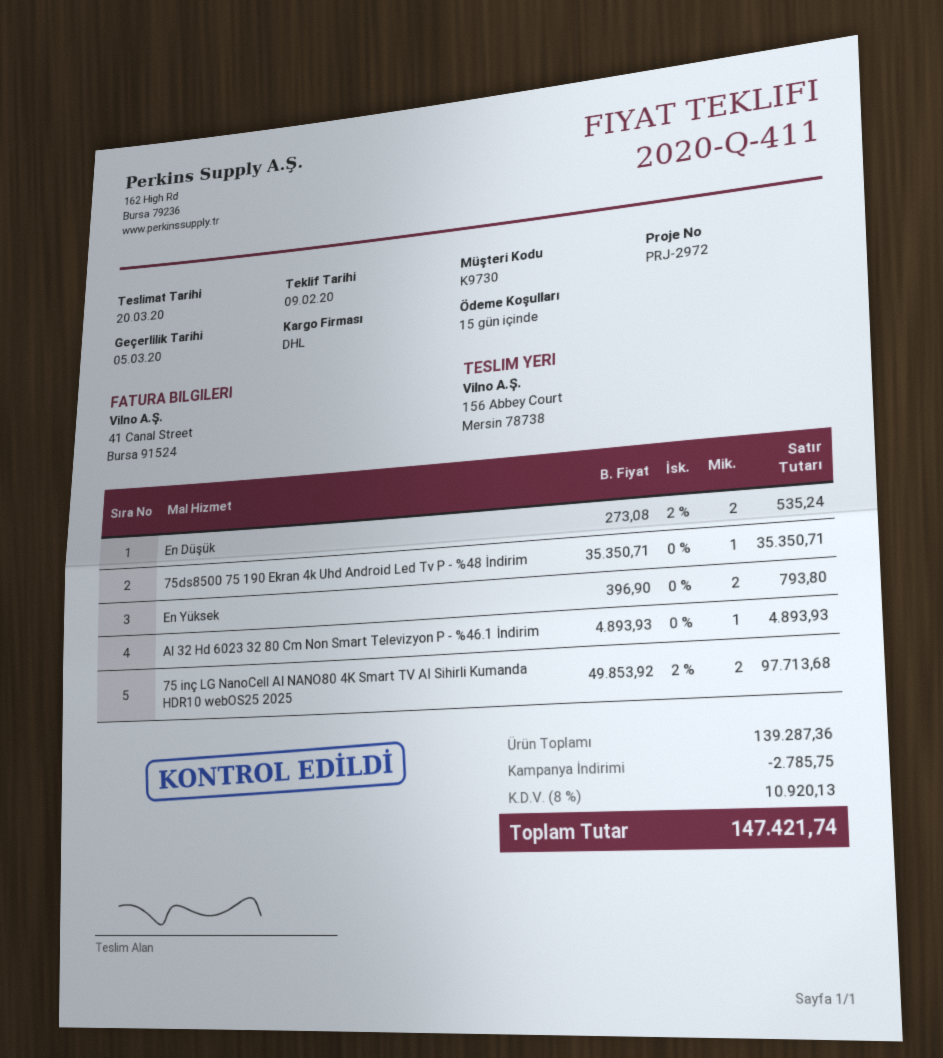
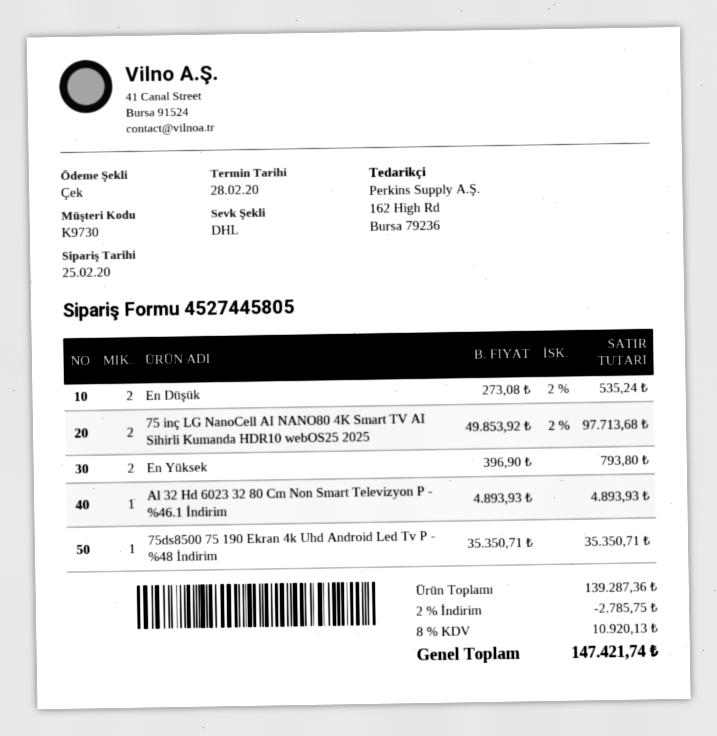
delivery date: 2020-03-20 -> 2020-02-28

